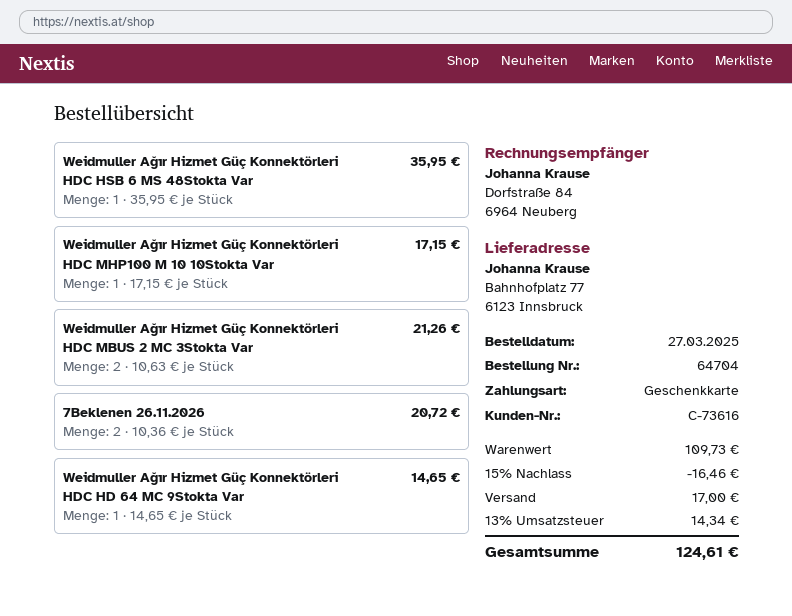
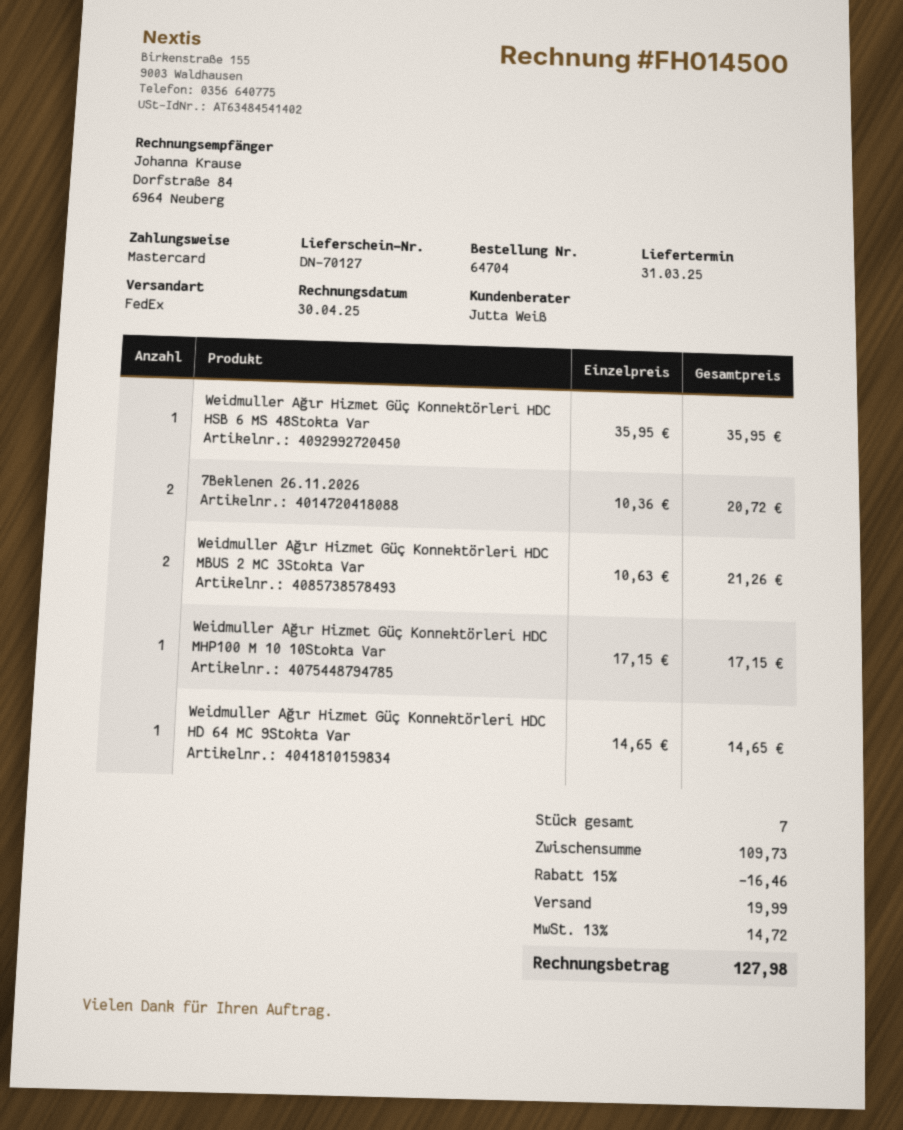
payment method: gift card -> Mastercard
shipping: 17.00 -> 19.99
tax: 13% = 14.34 -> 13% = 14.72
total: 124.61 -> 127.98

